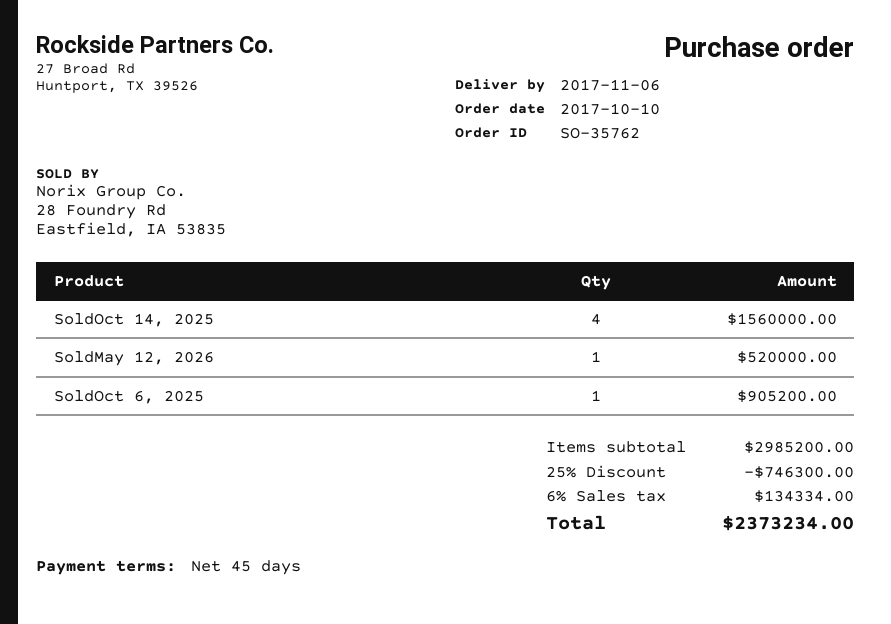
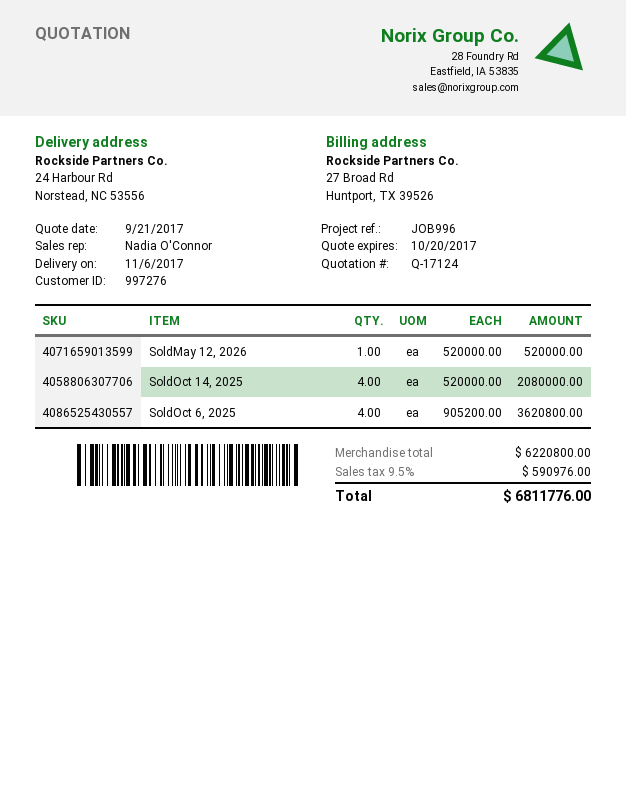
SoldOct 14, 2025: 4 for 1560000.00 -> 4 for 2080000.00
SoldOct 6, 2025: 1 for 905200.00 -> 4 for 3620800.00
subtotal: 2985200.00 -> 6220800.00
discount: 25% = 746300.00 -> none
tax: 6% = 134334.00 -> 9.5% = 590976.00
total: 2373234.00 -> 6811776.00

